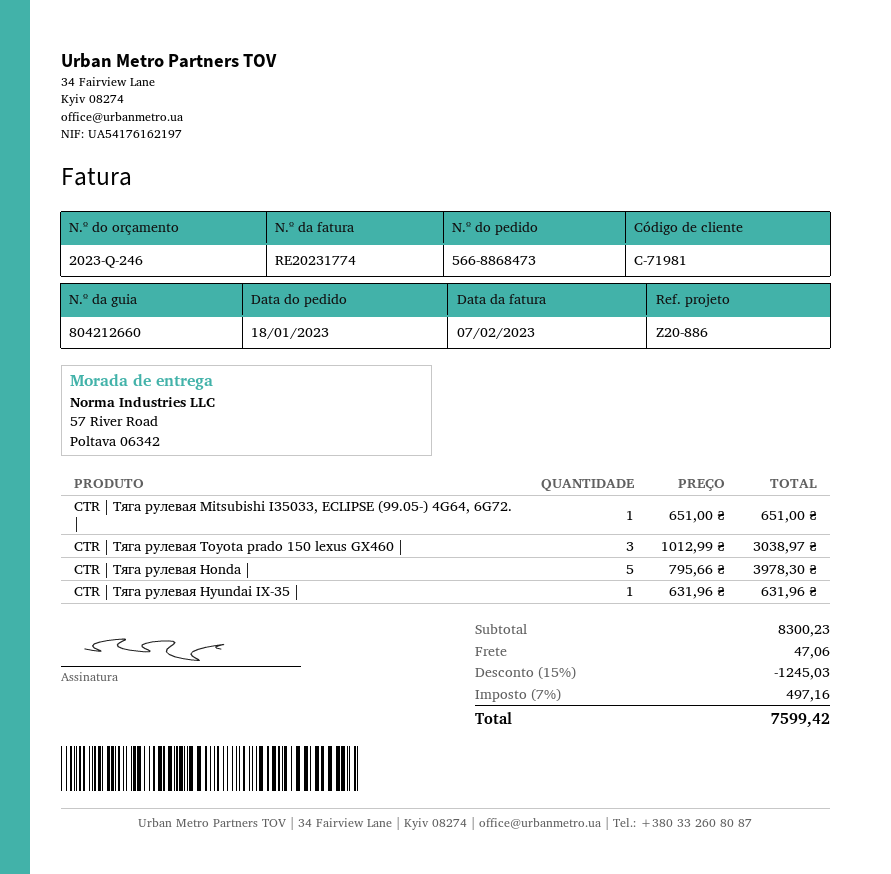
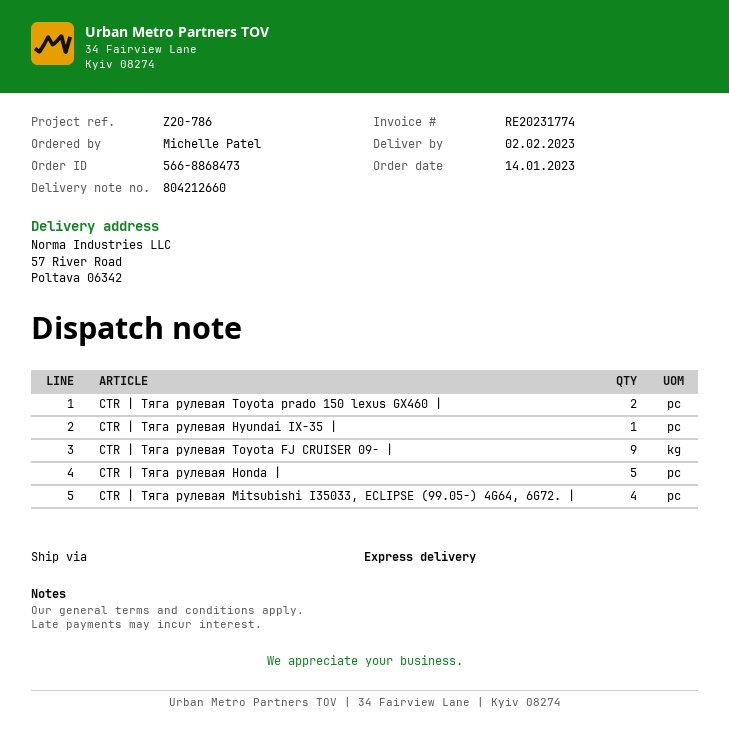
order date: 2023-01-18 -> 2023-01-14
reference: Z20-886 -> Z20-786
CTR | Тяга рулевая Mitsubishi I35033, ECLIPSE (99.05-) 4G64, 6G72. |: 1 -> 4
CTR | Тяга рулевая Toyota prado 150 lexus GX460 |: 3 -> 2
CTR | Тяга рулевая Toyota FJ CRUISER 09- |: none -> 9

